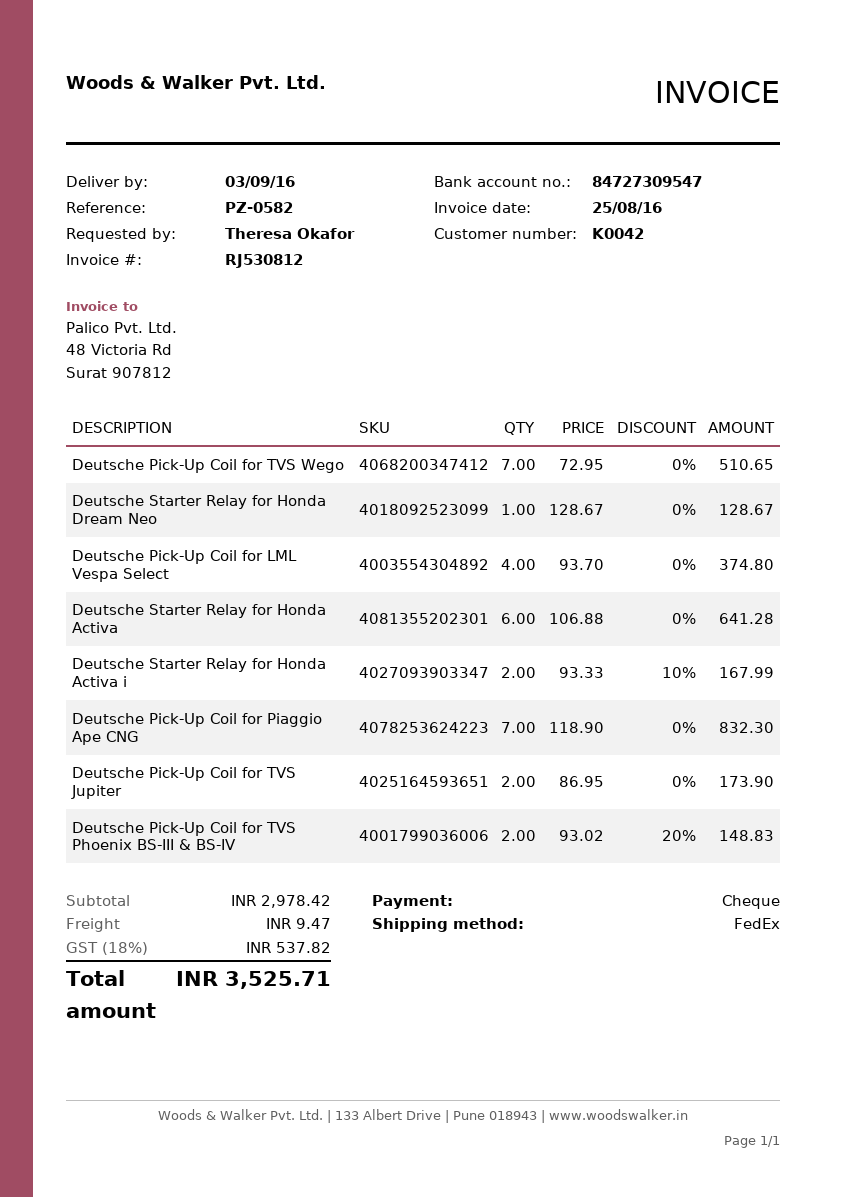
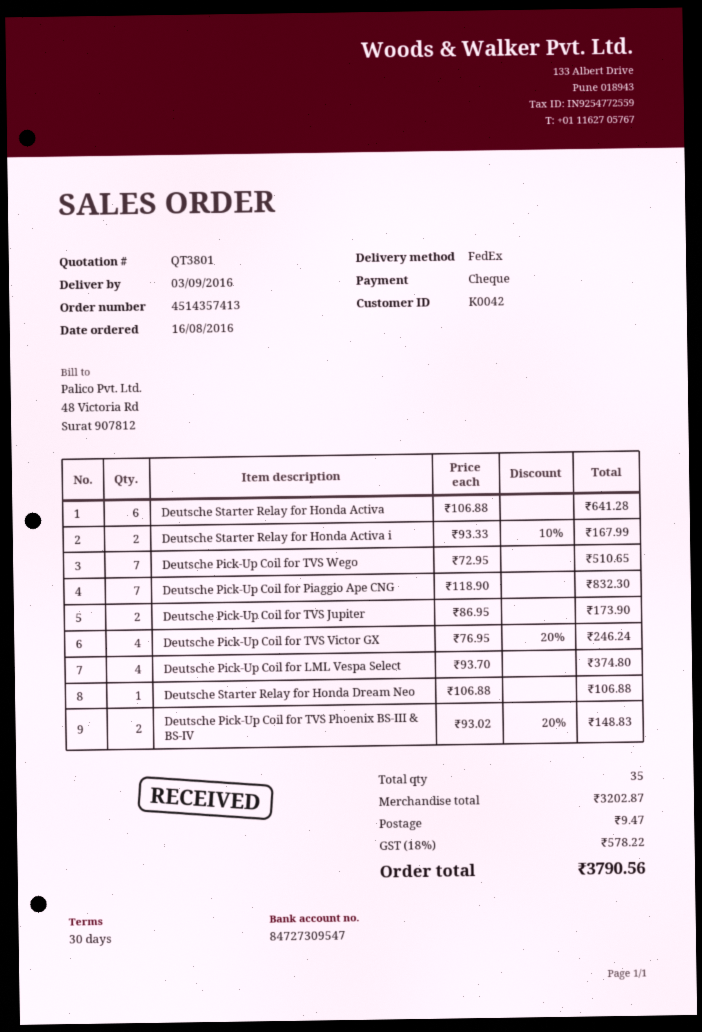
Deutsche Starter Relay for Honda Dream Neo: 1 x 128.67 = 128.67 -> 1 x 106.88 = 106.88
Deutsche Pick-Up Coil for TVS Victor GX: none -> 4 x 76.95 - 20% = 246.24
subtotal: 2978.42 -> 3202.87
tax: 18% = 537.82 -> 18% = 578.22
total: 3525.71 -> 3790.56

